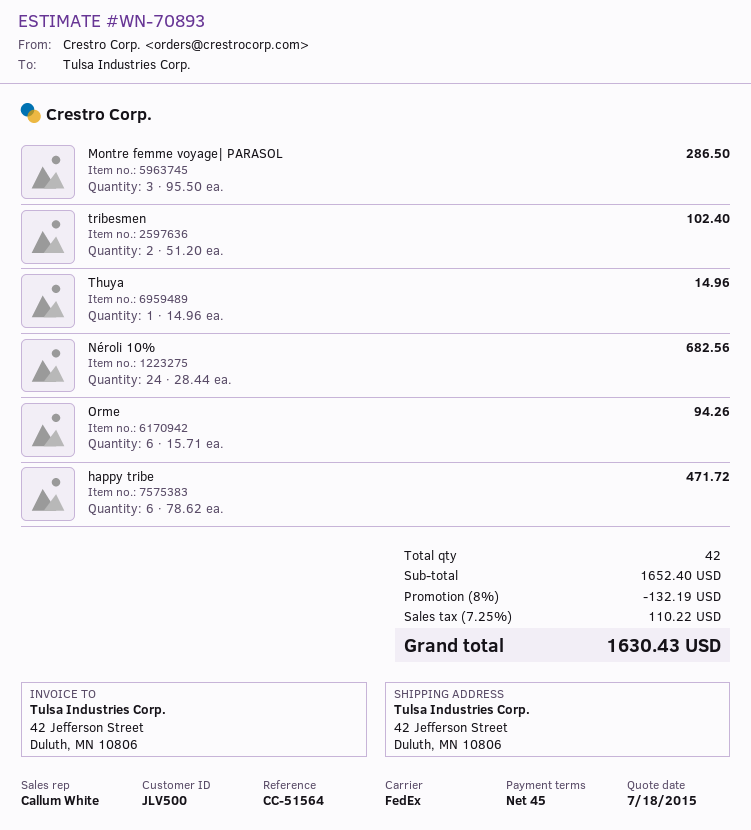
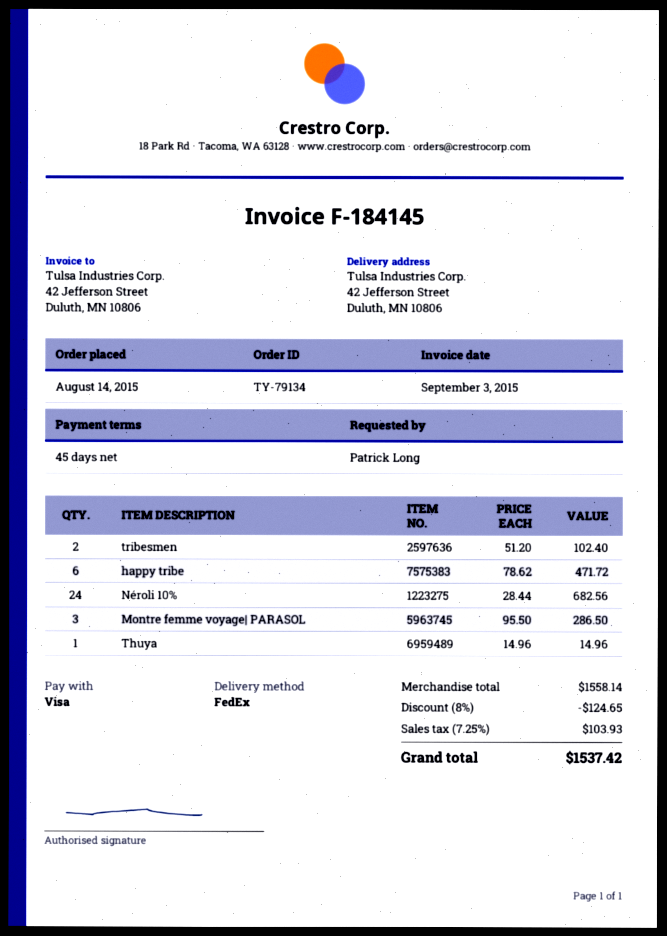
Orme: 6 x 15.71 = 94.26 -> none
subtotal: 1652.40 -> 1558.14
discount: 8% = 132.19 -> 8% = 124.65
tax: 7.25% = 110.22 -> 7.25% = 103.93
total: 1630.43 -> 1537.42

